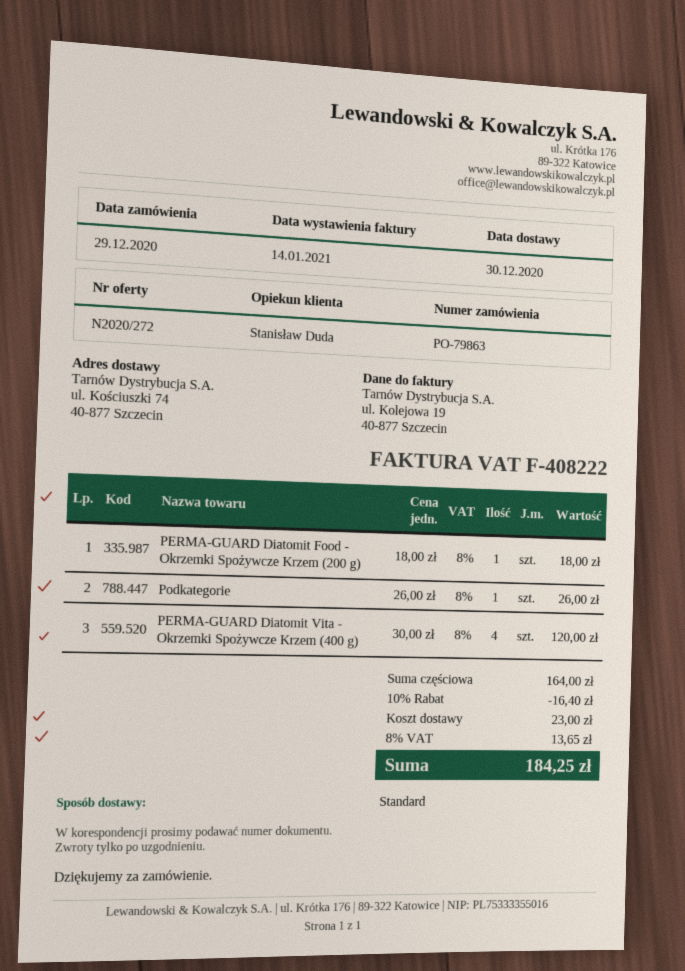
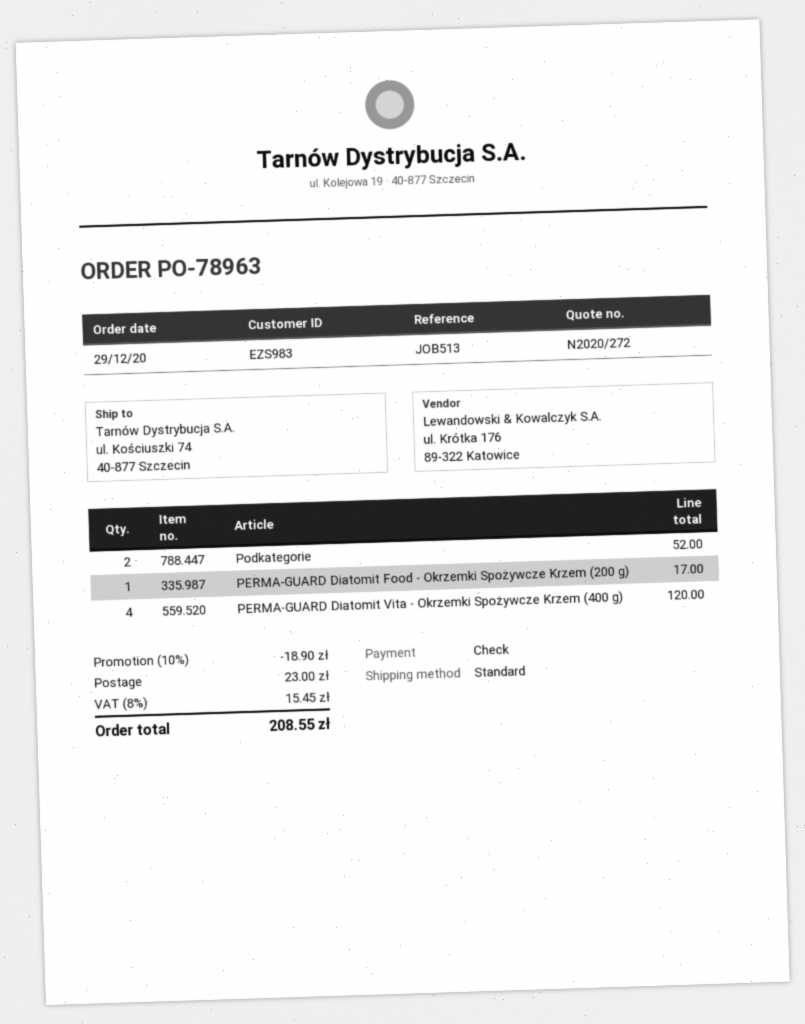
order number: PO-79863 -> PO-78963
PERMA-GUARD Diatomit Food - Okrzemki Spożywcze Krzem (200 g): 1 for 18.00 -> 1 for 17.00
Podkategorie: 1 for 26.00 -> 2 for 52.00
discount: 10% = 16.40 -> 10% = 18.90
tax: 8% = 13.65 -> 8% = 15.45
total: 184.25 -> 208.55

